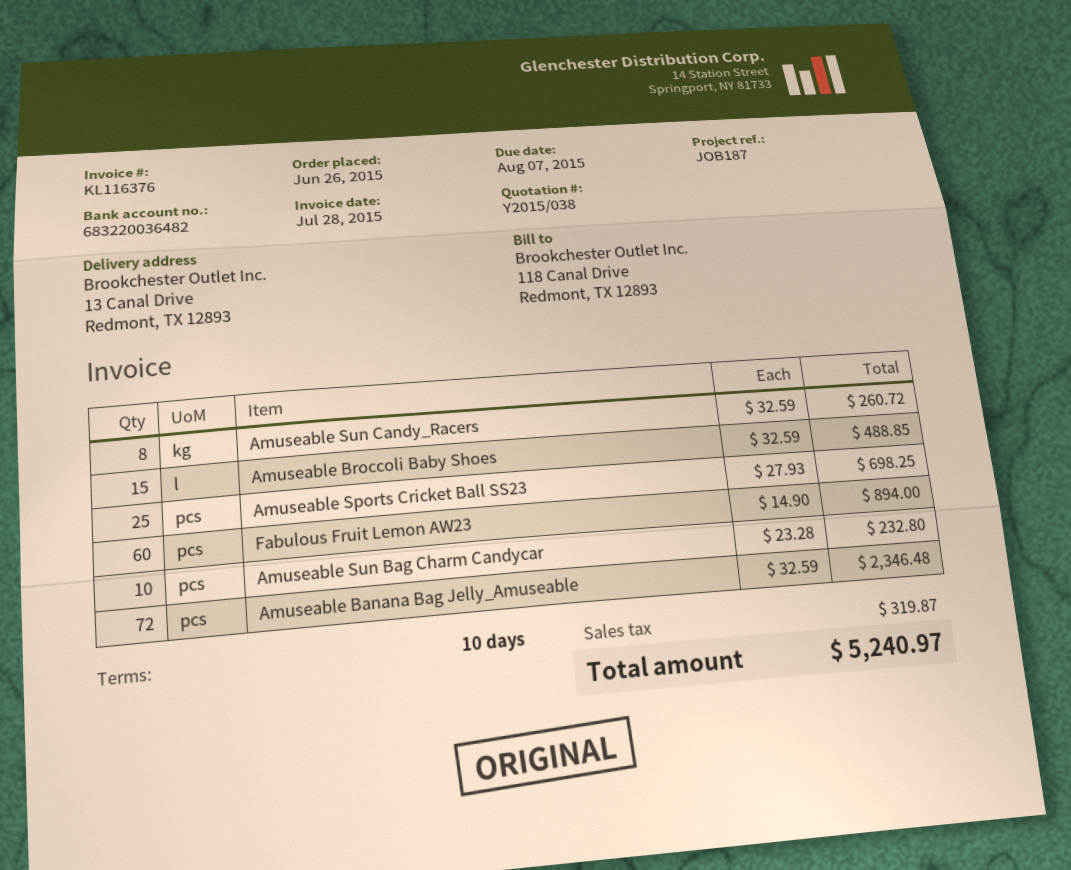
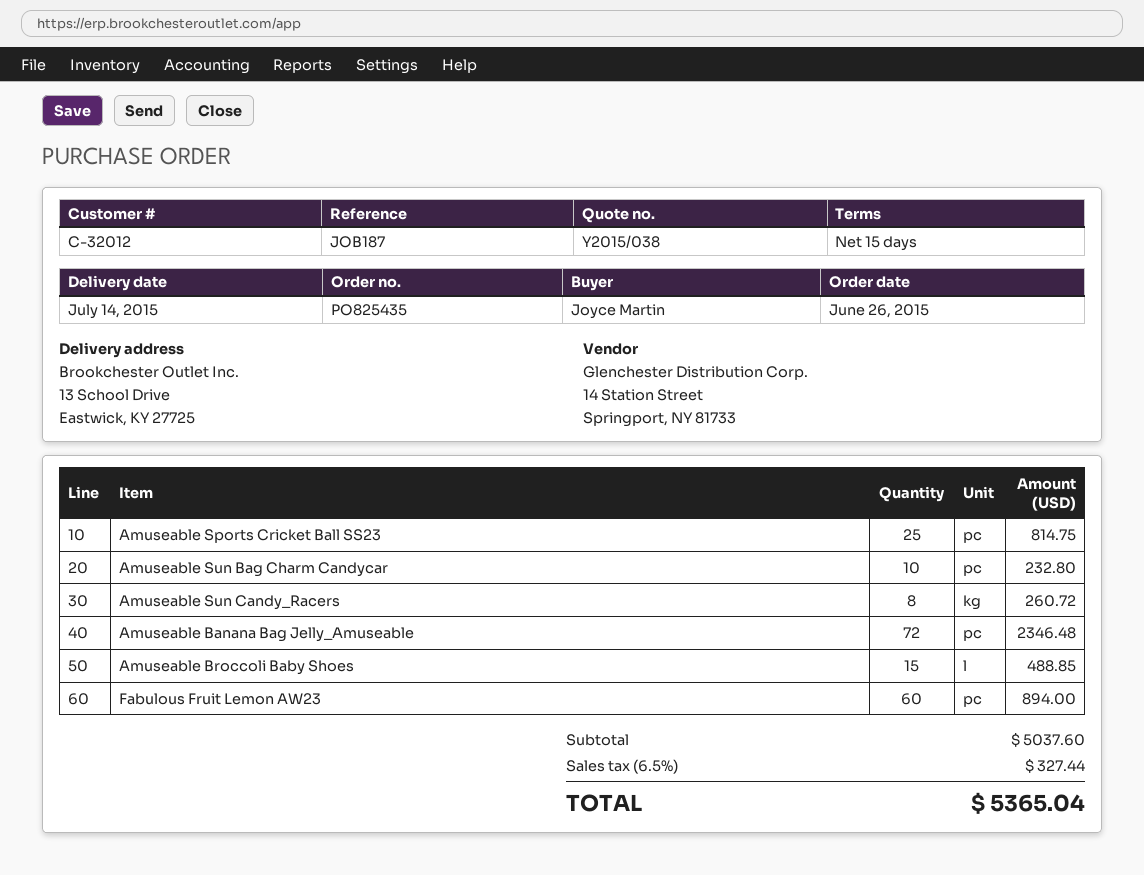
payment terms: 10 days -> 15 days
ship to: 13 Canal Drive, Redmont, TX 12893 -> 13 School Drive, Eastwick, KY 27725
Amuseable Sports Cricket Ball SS23: 25 for 698.25 -> 25 for 814.75
tax: 319.87 -> 327.44
total: 5240.97 -> 5365.04

